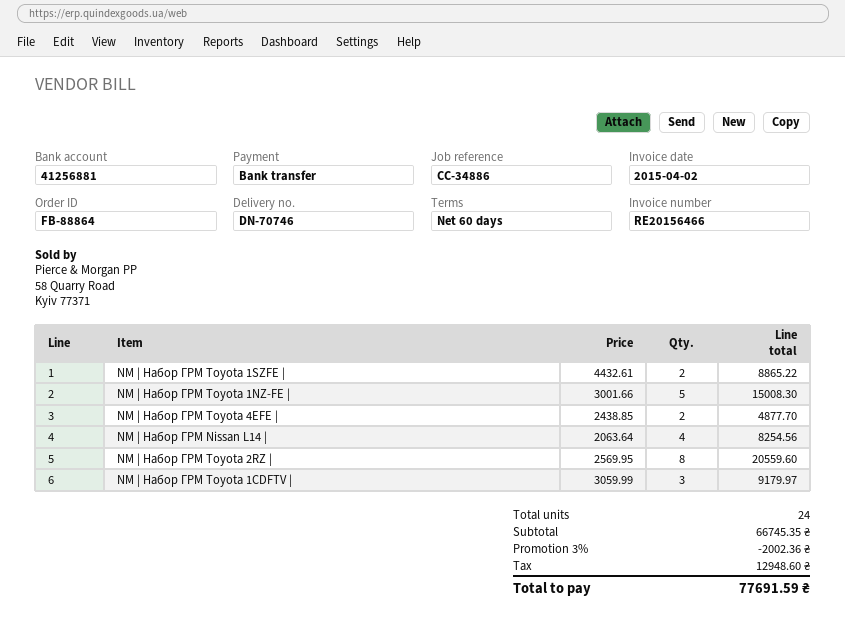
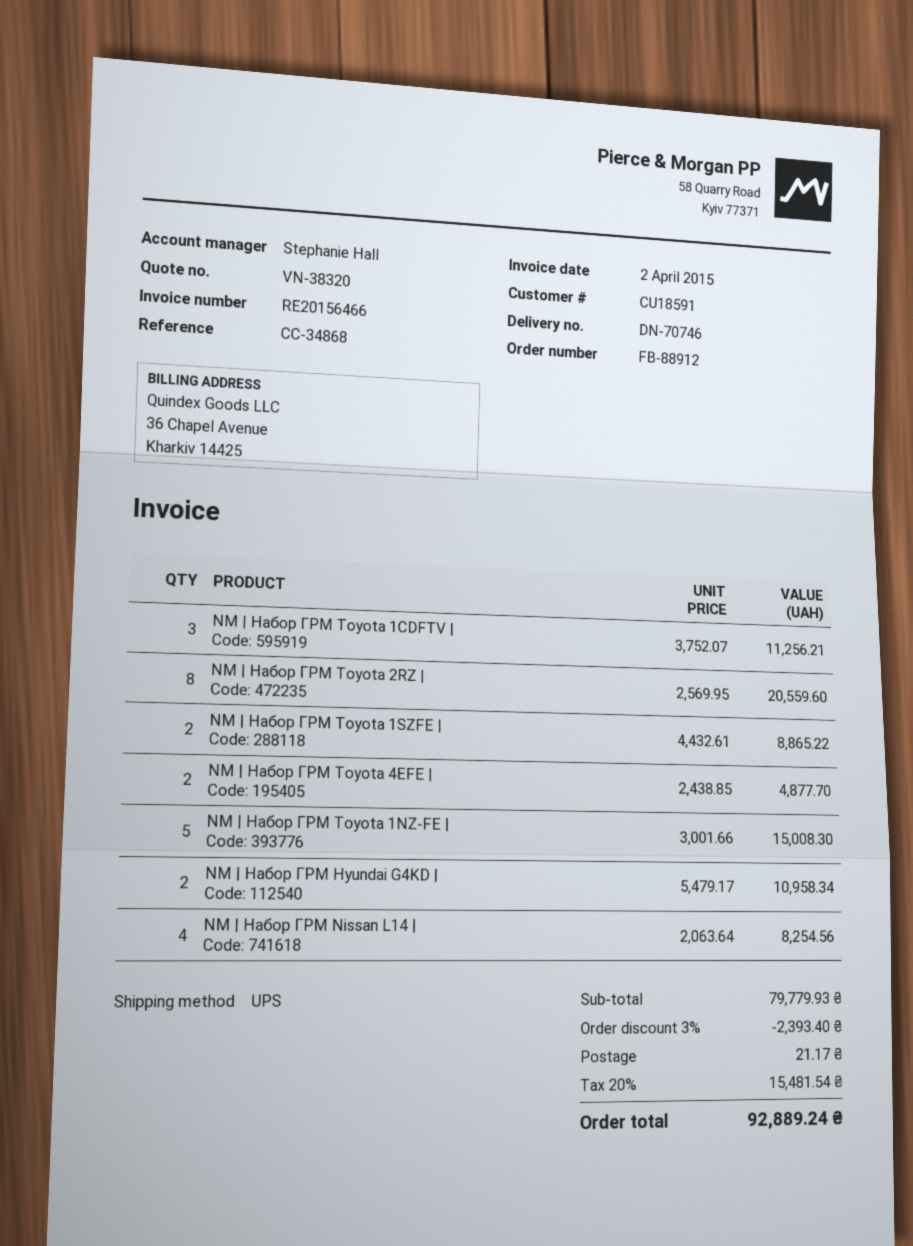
order number: FB-88864 -> FB-88912
reference: CC-34886 -> CC-34868
NM | Набор ГРМ Toyota 1CDFTV |: 3 x 3059.99 = 9179.97 -> 3 x 3752.07 = 11256.21
NM | Набор ГРМ Hyundai G4KD |: none -> 2 x 5479.17 = 10958.34
subtotal: 66745.35 -> 79779.93
discount: 3% = 2002.36 -> 3% = 2393.40
shipping: none -> 21.17
tax: 12948.60 -> 15481.54
total: 77691.59 -> 92889.24

